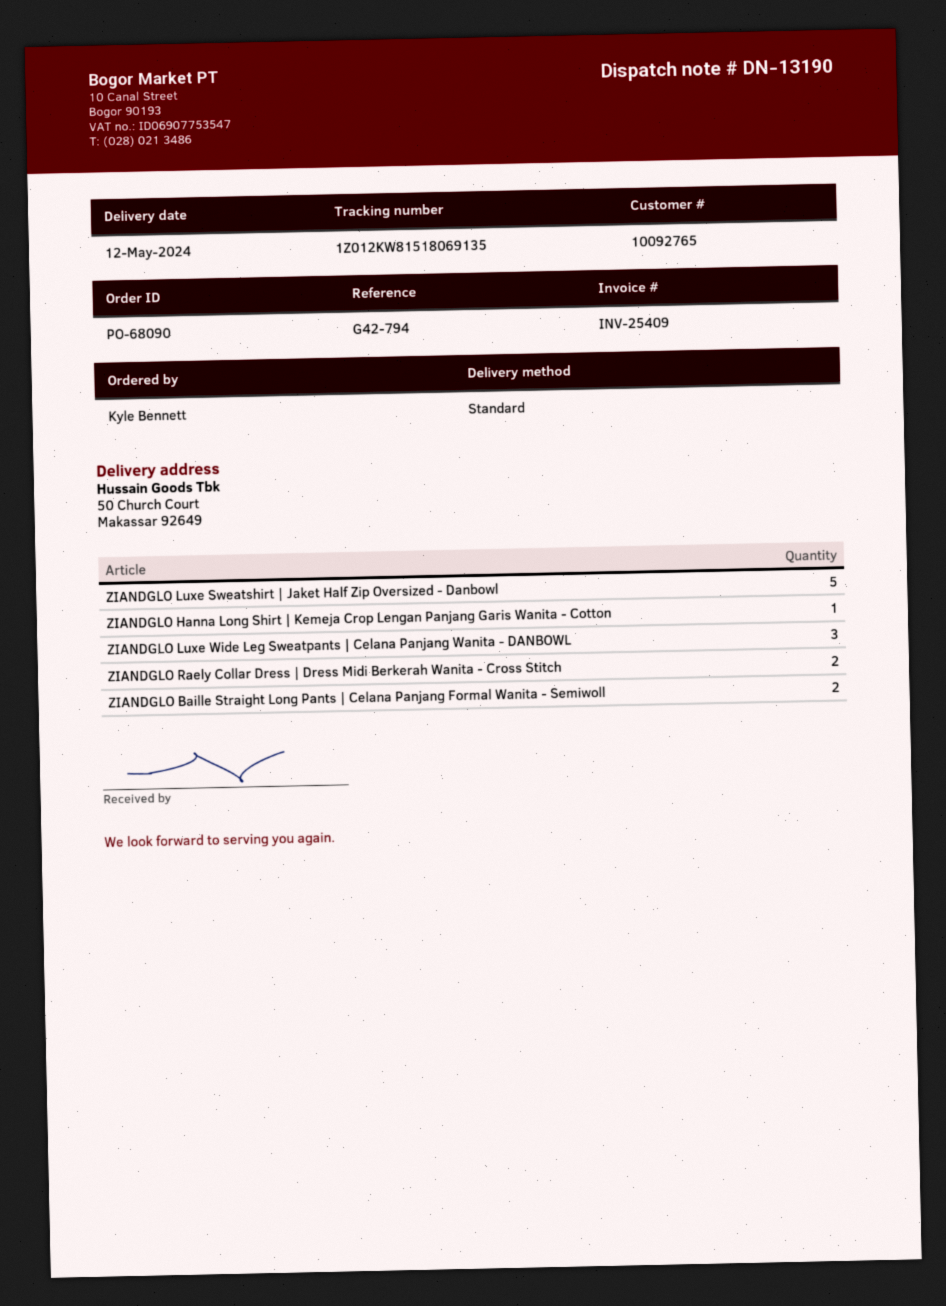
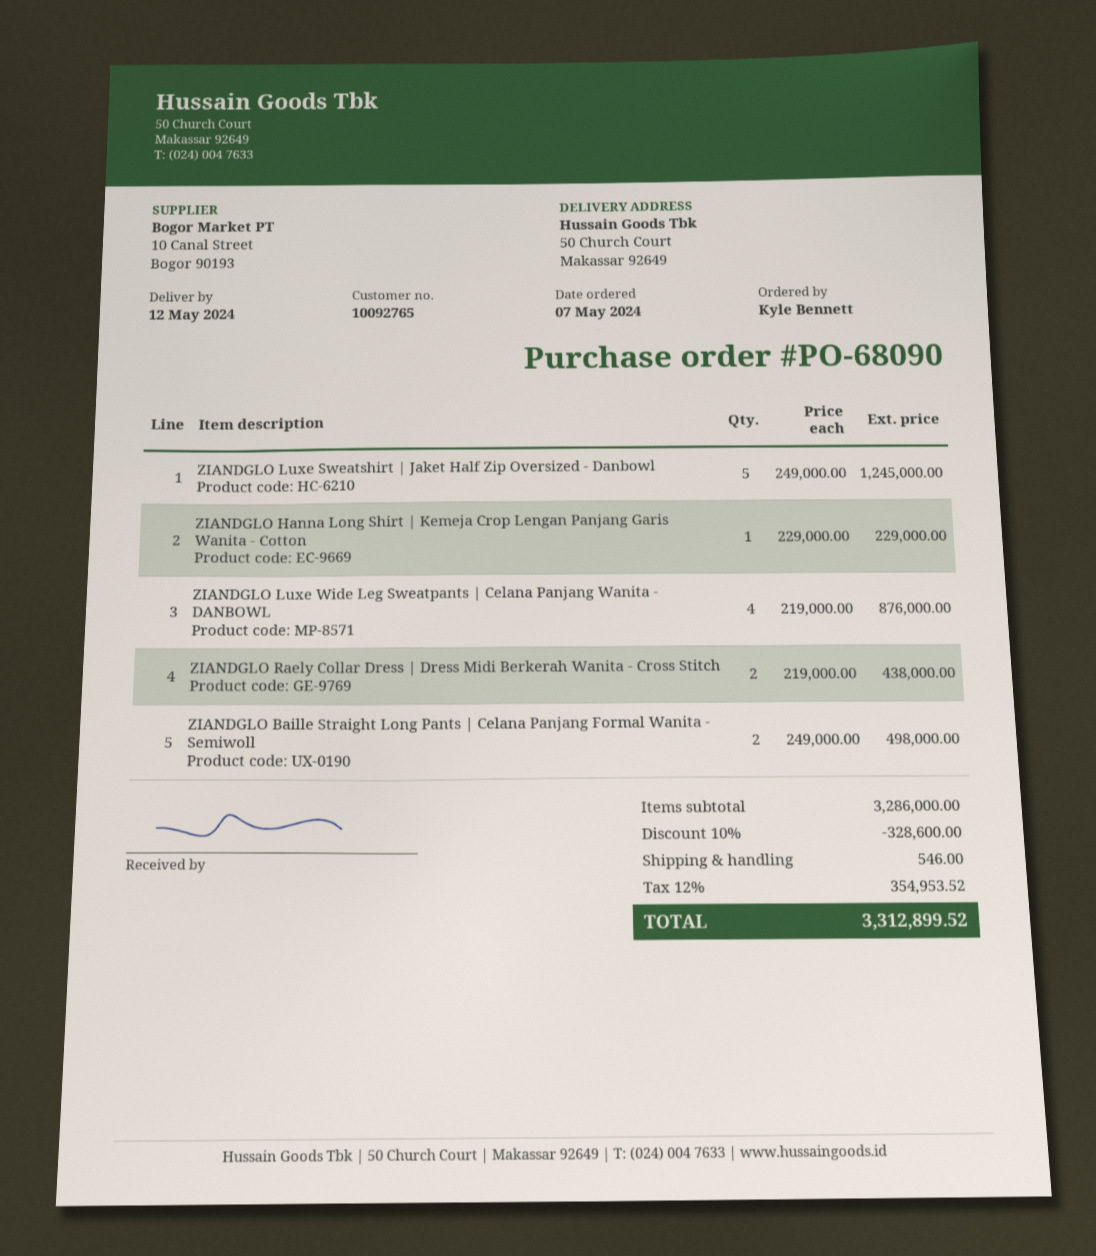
ZIANDGLO Luxe Wide Leg Sweatpants | Celana Panjang Wanita - DANBOWL: 3 -> 4

